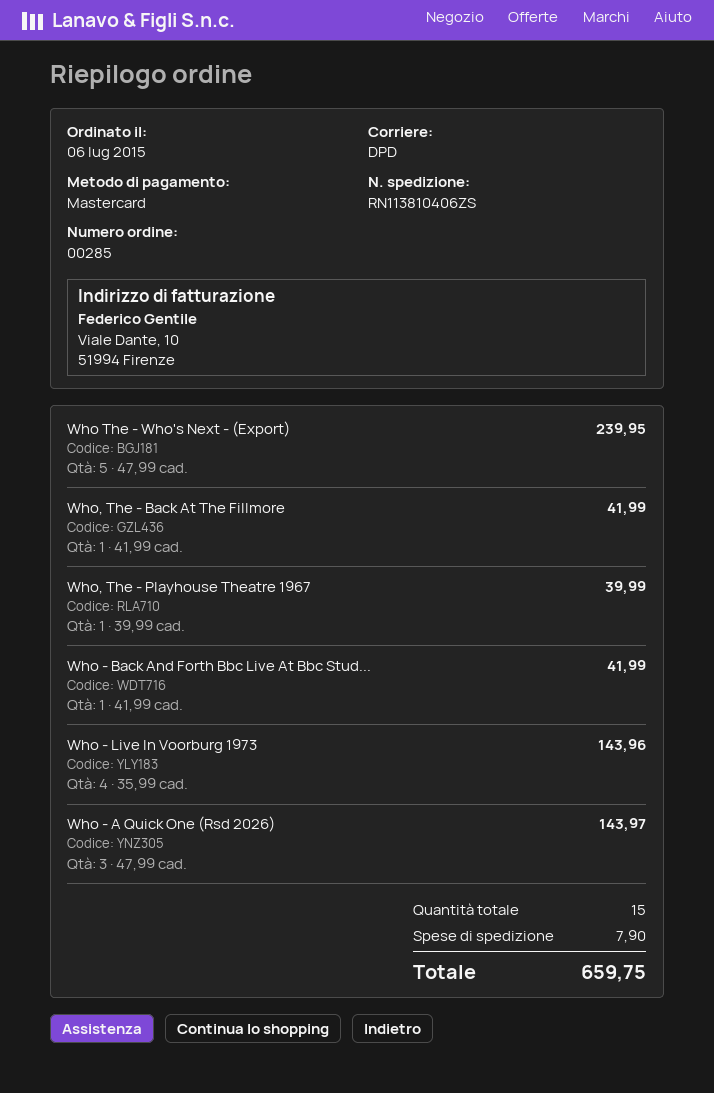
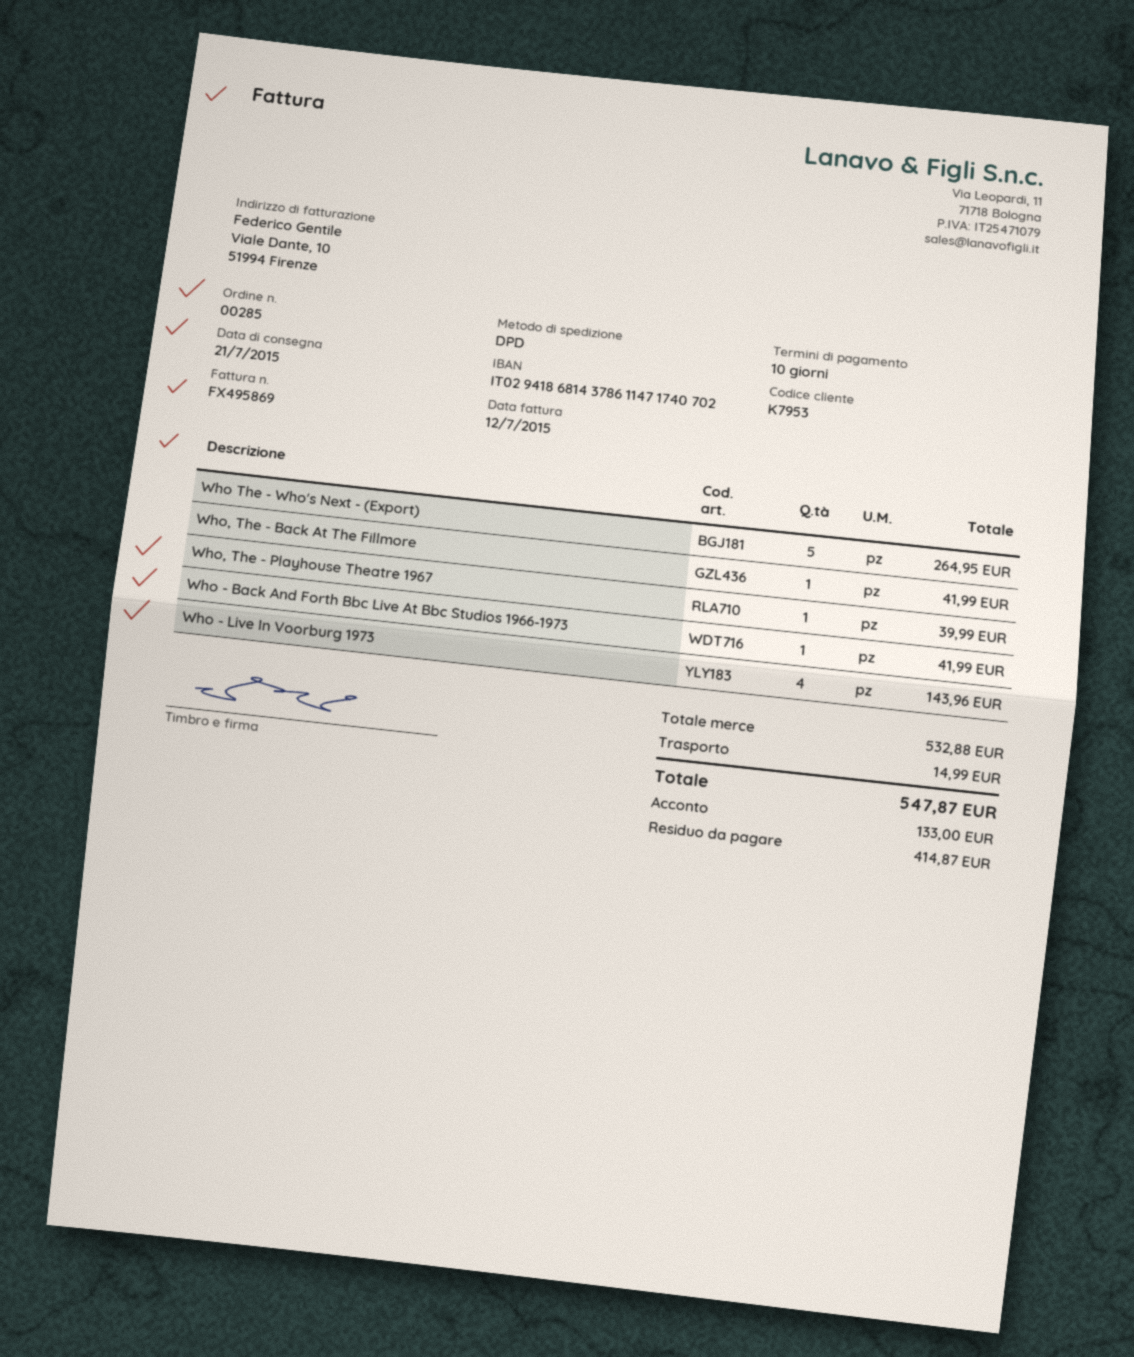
Who The - Who's Next - (Export): 5 for 239.95 -> 5 for 264.95
Who - A Quick One (Rsd 2026): 3 for 143.97 -> none
shipping: 7.90 -> 14.99
total: 659.75 -> 547.87

